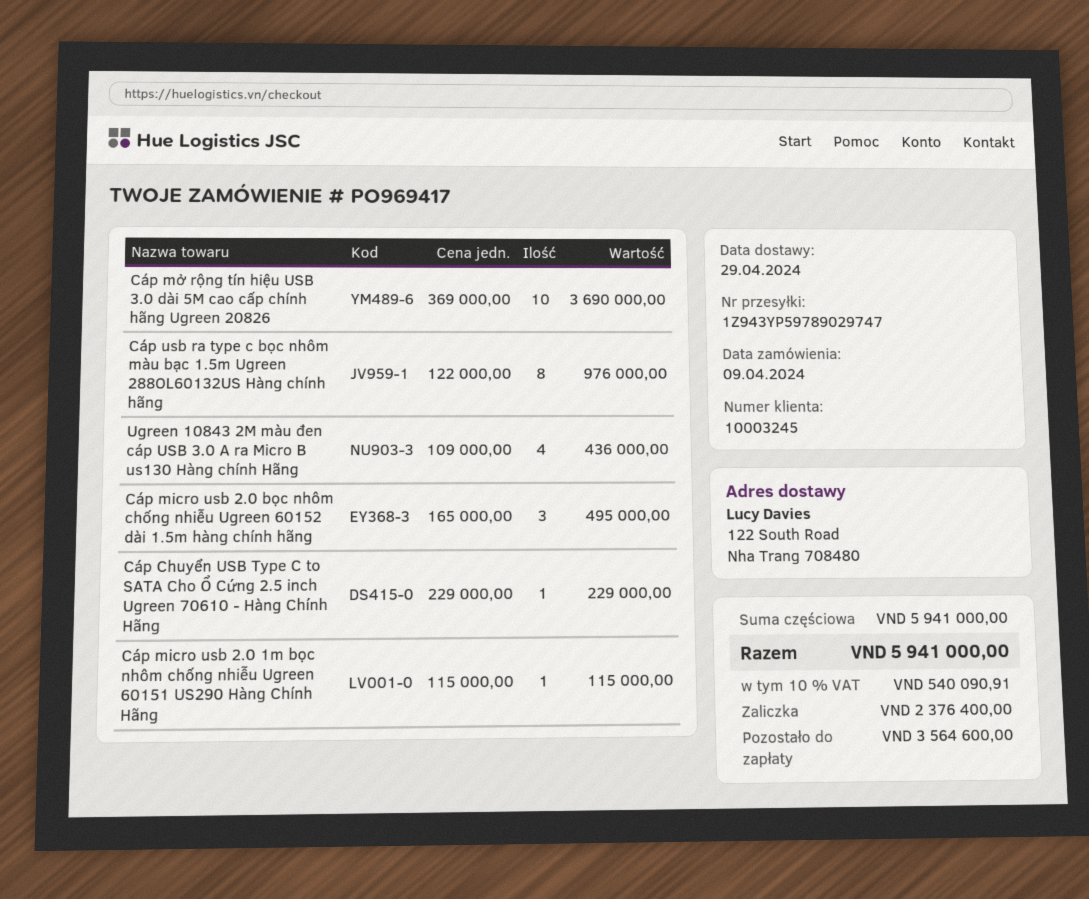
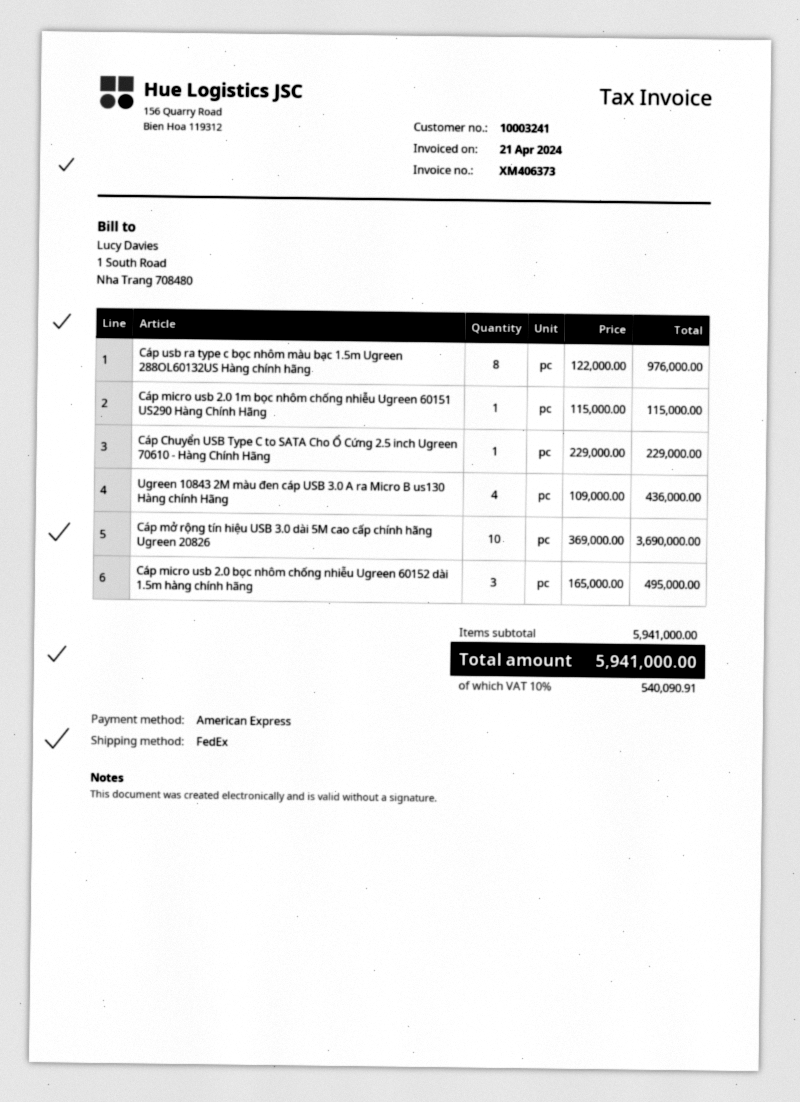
customer number: 10003245 -> 10003241

